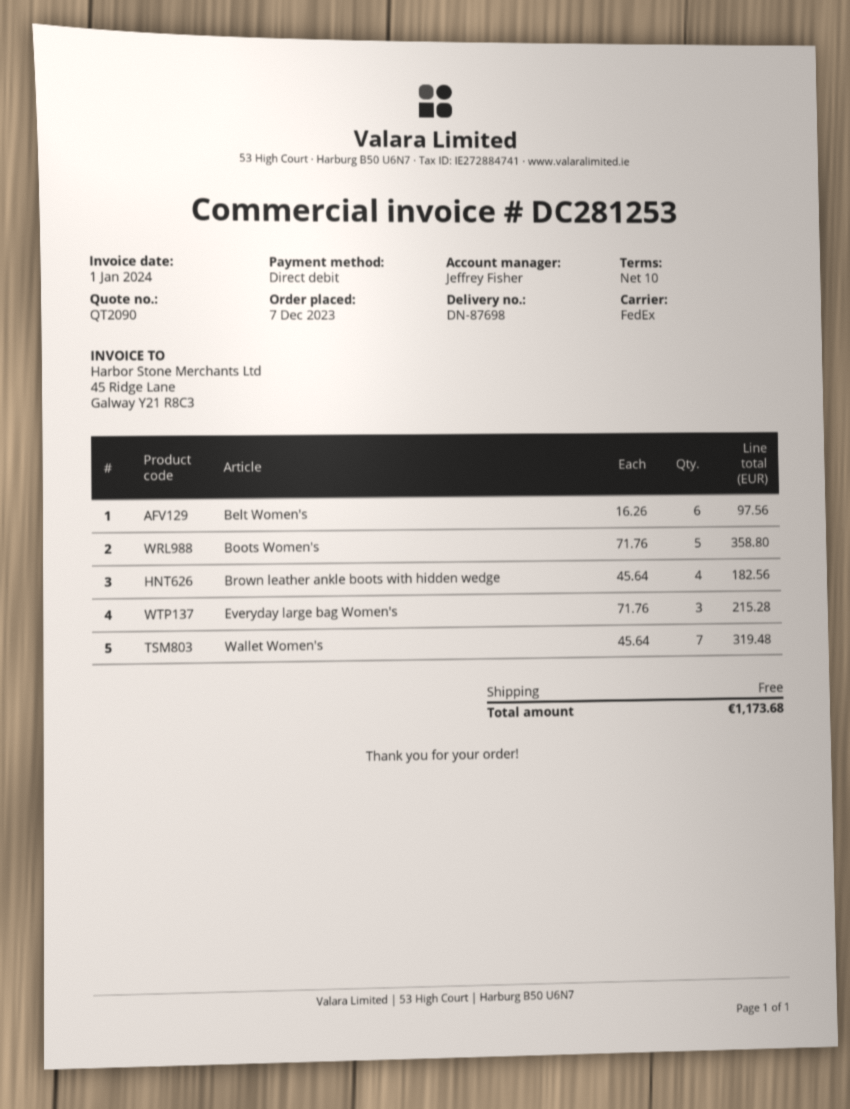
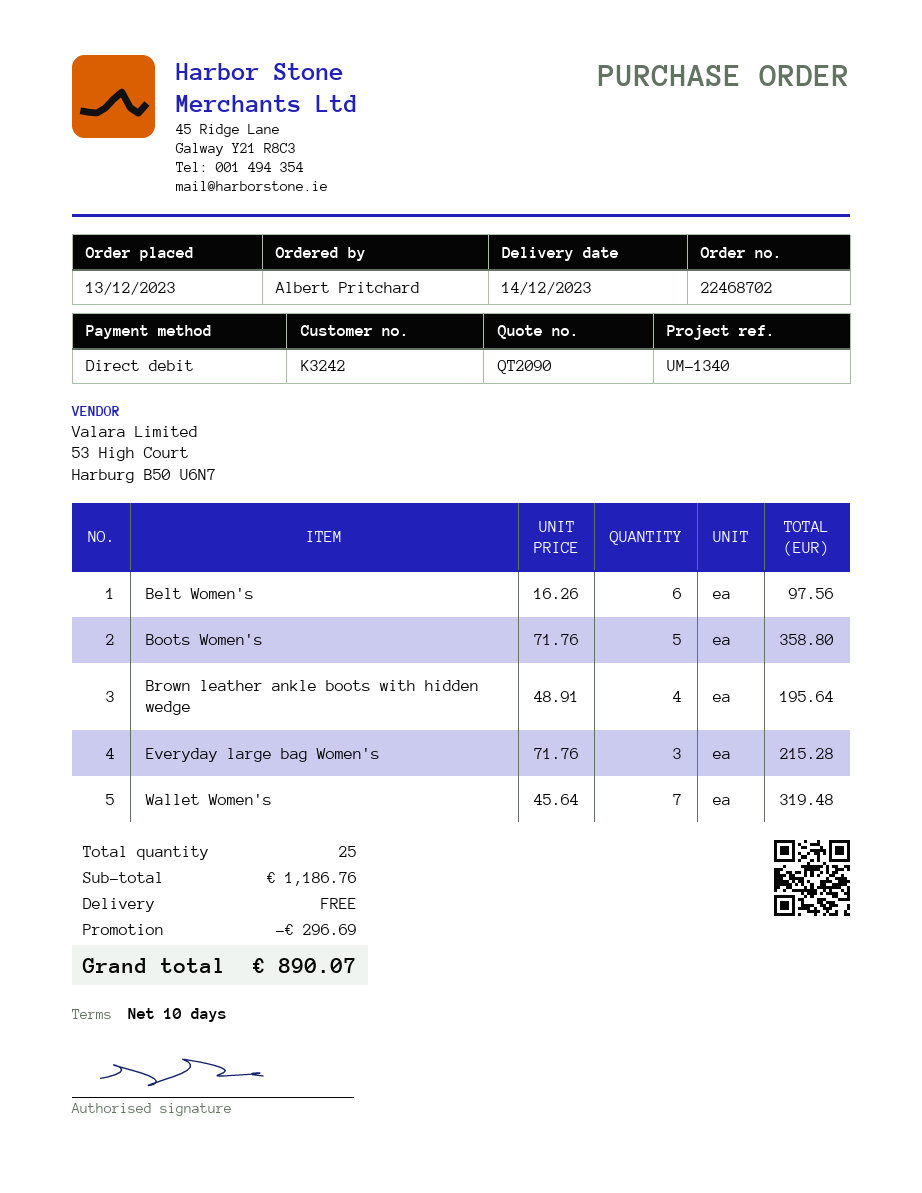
order date: 2023-12-07 -> 2023-12-13
Brown leather ankle boots with hidden wedge: 4 x 45.64 = 182.56 -> 4 x 48.91 = 195.64
discount: none -> 296.69
total: 1173.68 -> 890.07

